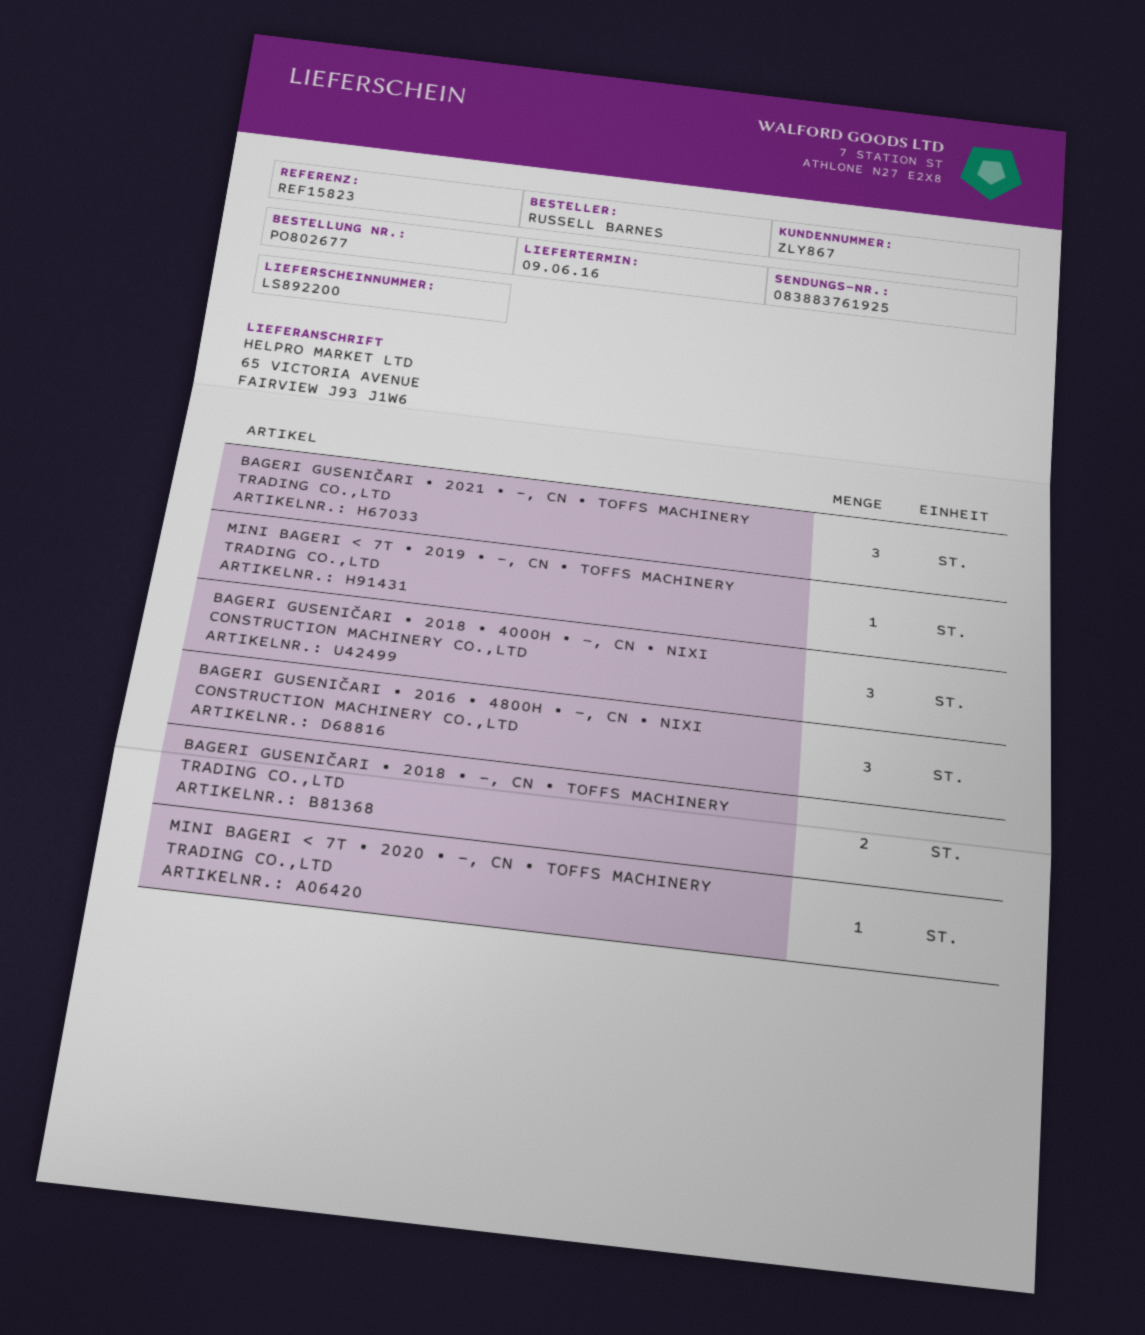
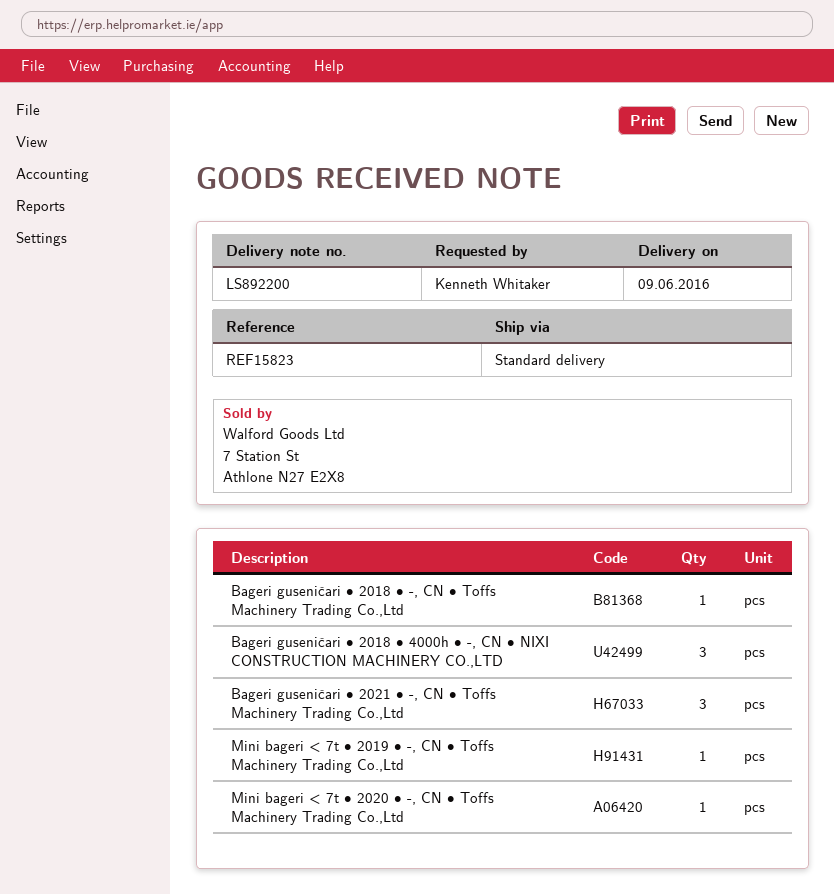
ordered by: RUSSELL BARNES -> Kenneth Whitaker
BAGERI GUSENIČARI • 2016 • 4800H • -, CN • NIXI CONSTRUCTION MACHINERY CO.,LTD: 3 -> none
BAGERI GUSENIČARI • 2018 • -, CN • TOFFS MACHINERY TRADING CO.,LTD: 2 -> 1

